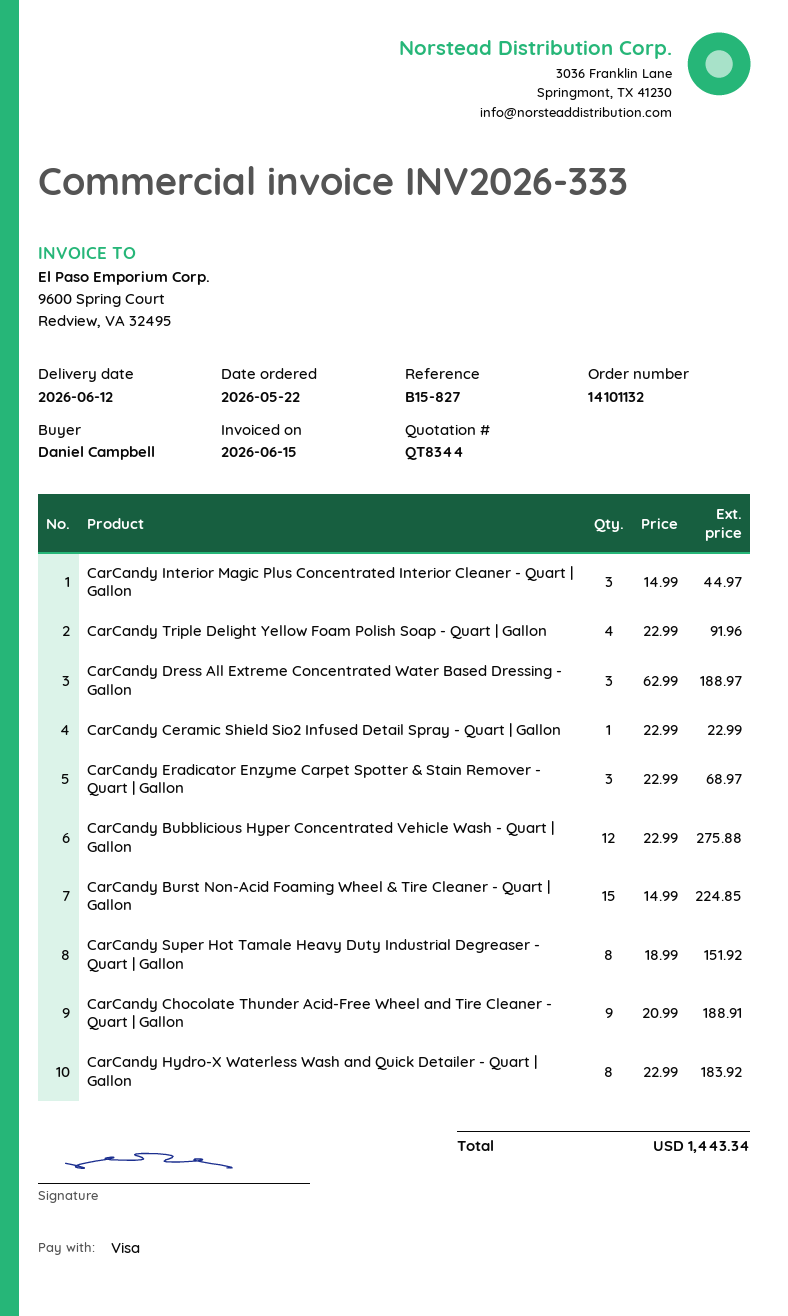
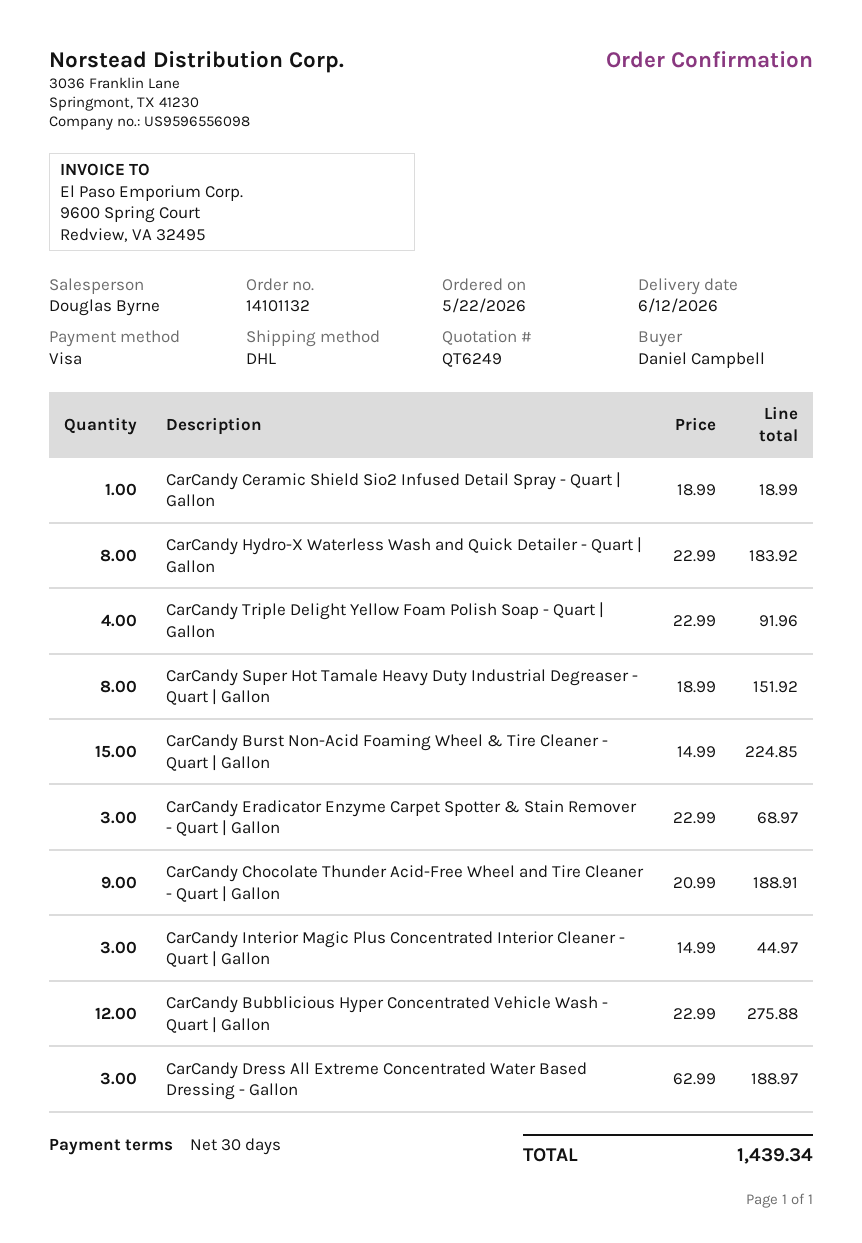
quote number: QT8344 -> QT6249
CarCandy Ceramic Shield Sio2 Infused Detail Spray - Quart | Gallon: 1 x 22.99 = 22.99 -> 1 x 18.99 = 18.99
total: 1443.34 -> 1439.34

